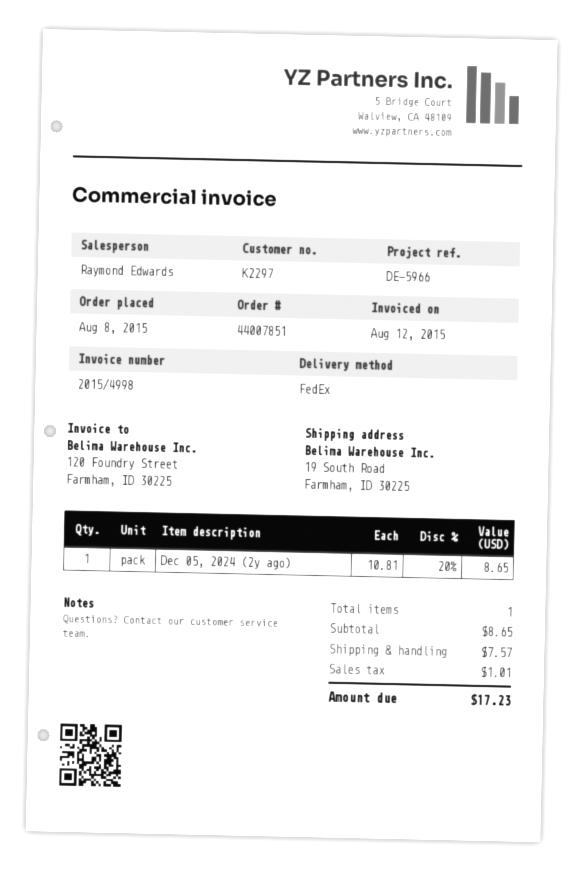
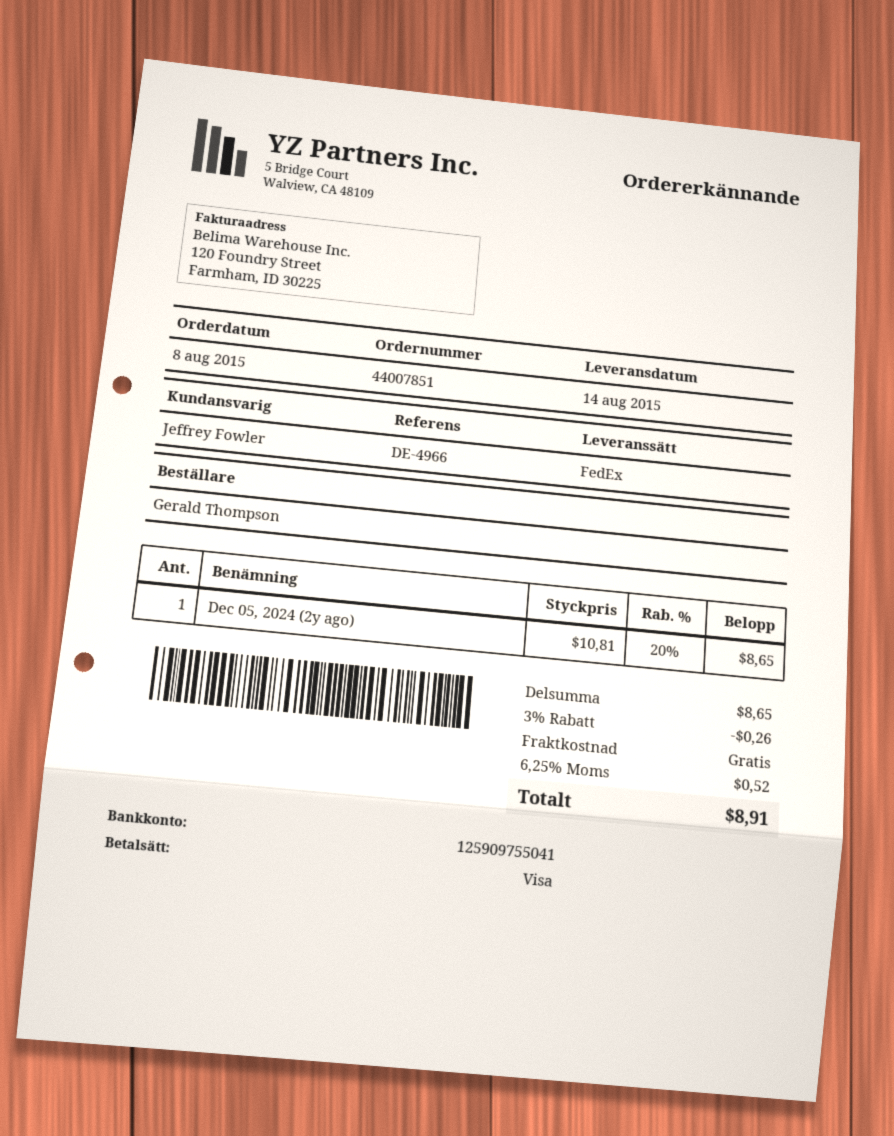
reference: DE-5966 -> DE-4966
sales rep: Raymond Edwards -> Jeffrey Fowler
discount: none -> 3% = 0.26
shipping: 7.57 -> 0.00
tax: 1.01 -> 0.52
total: 17.23 -> 8.91

